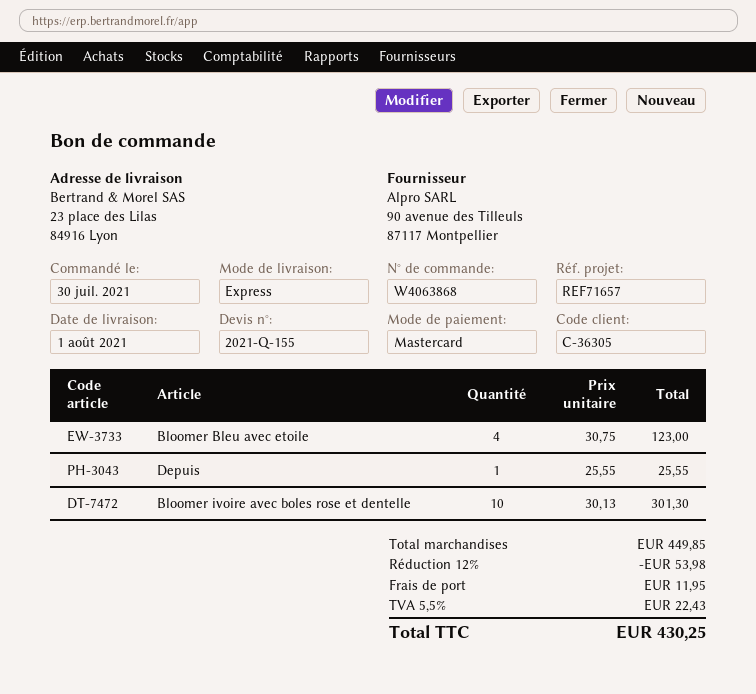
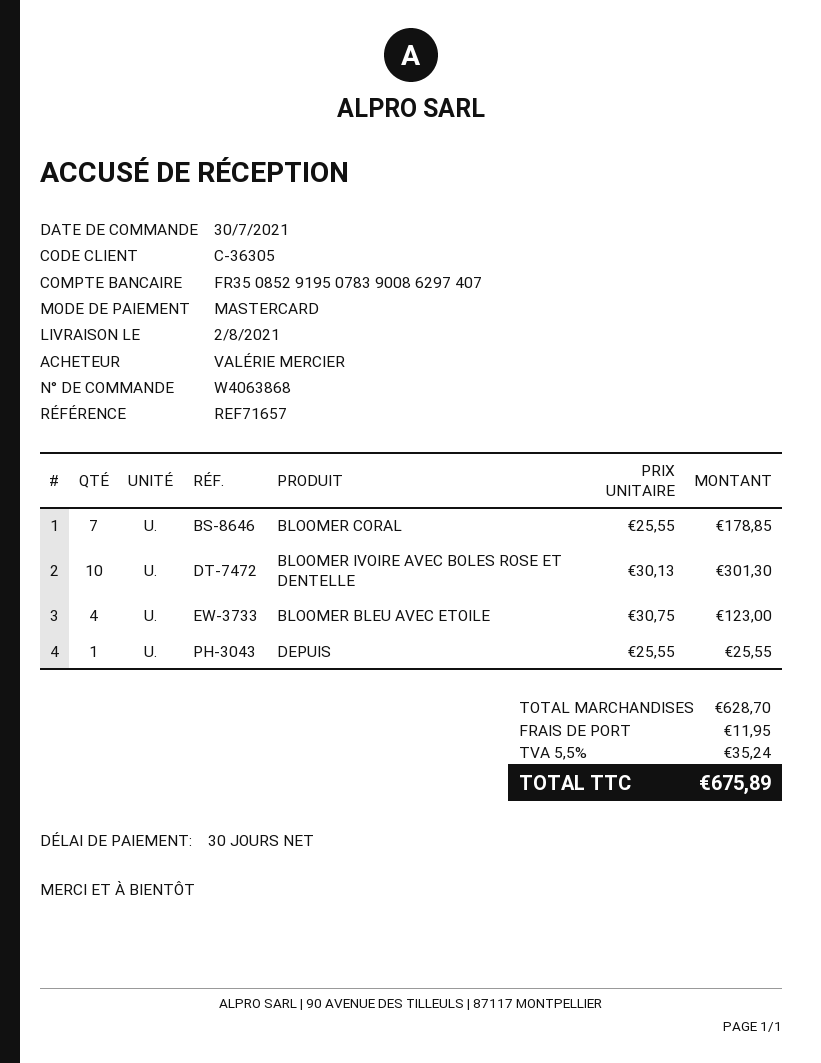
delivery date: 2021-08-01 -> 2021-08-02
BLOOMER CORAL: none -> 7 x 25.55 = 178.85
subtotal: 449.85 -> 628.70
discount: 12% = 53.98 -> none
tax: 5.5% = 22.43 -> 5.5% = 35.24
total: 430.25 -> 675.89

